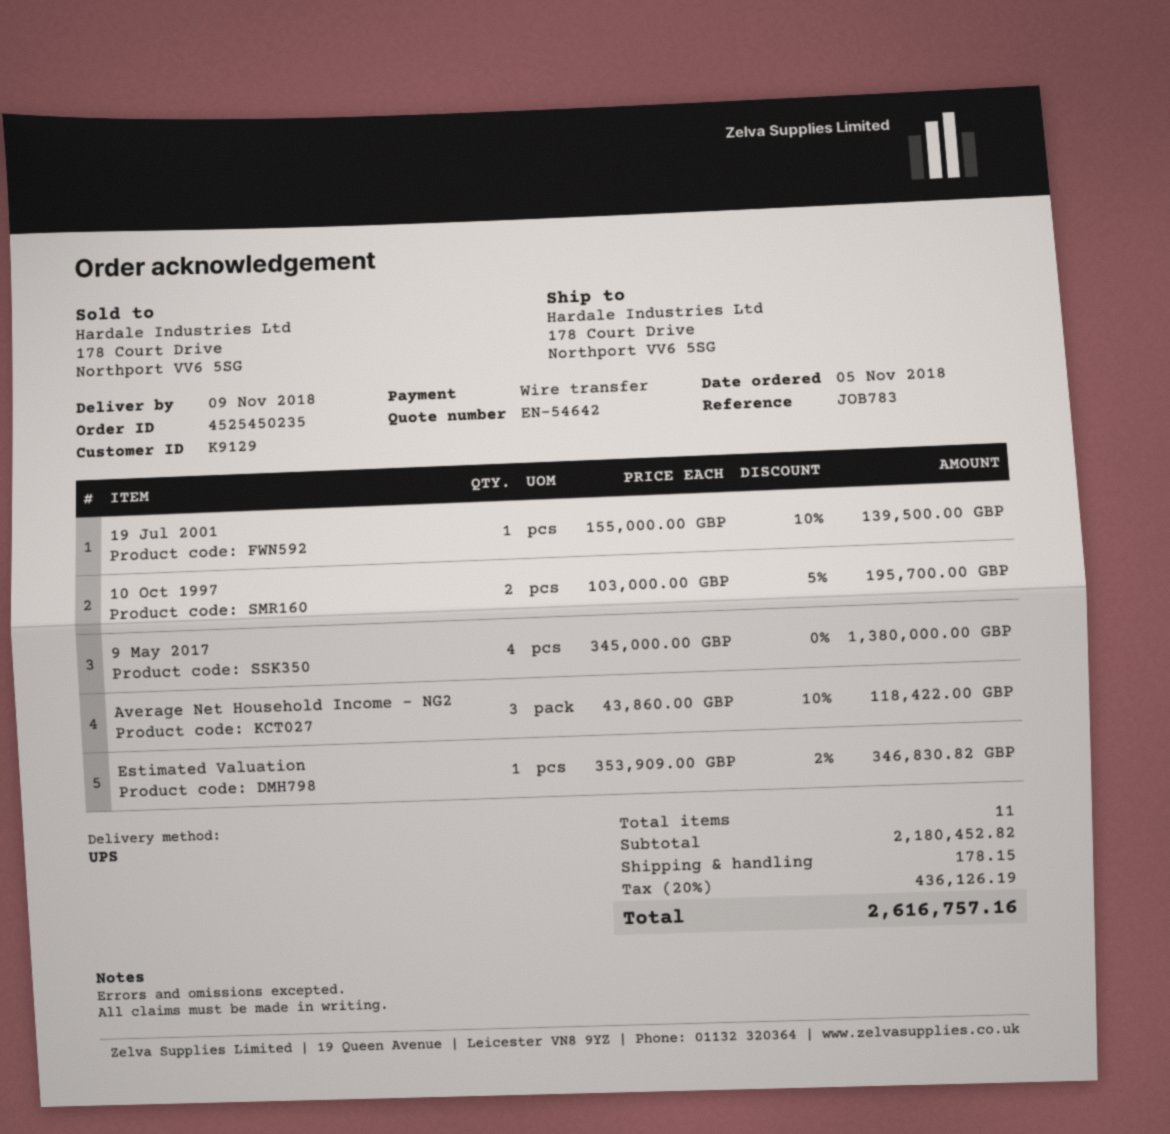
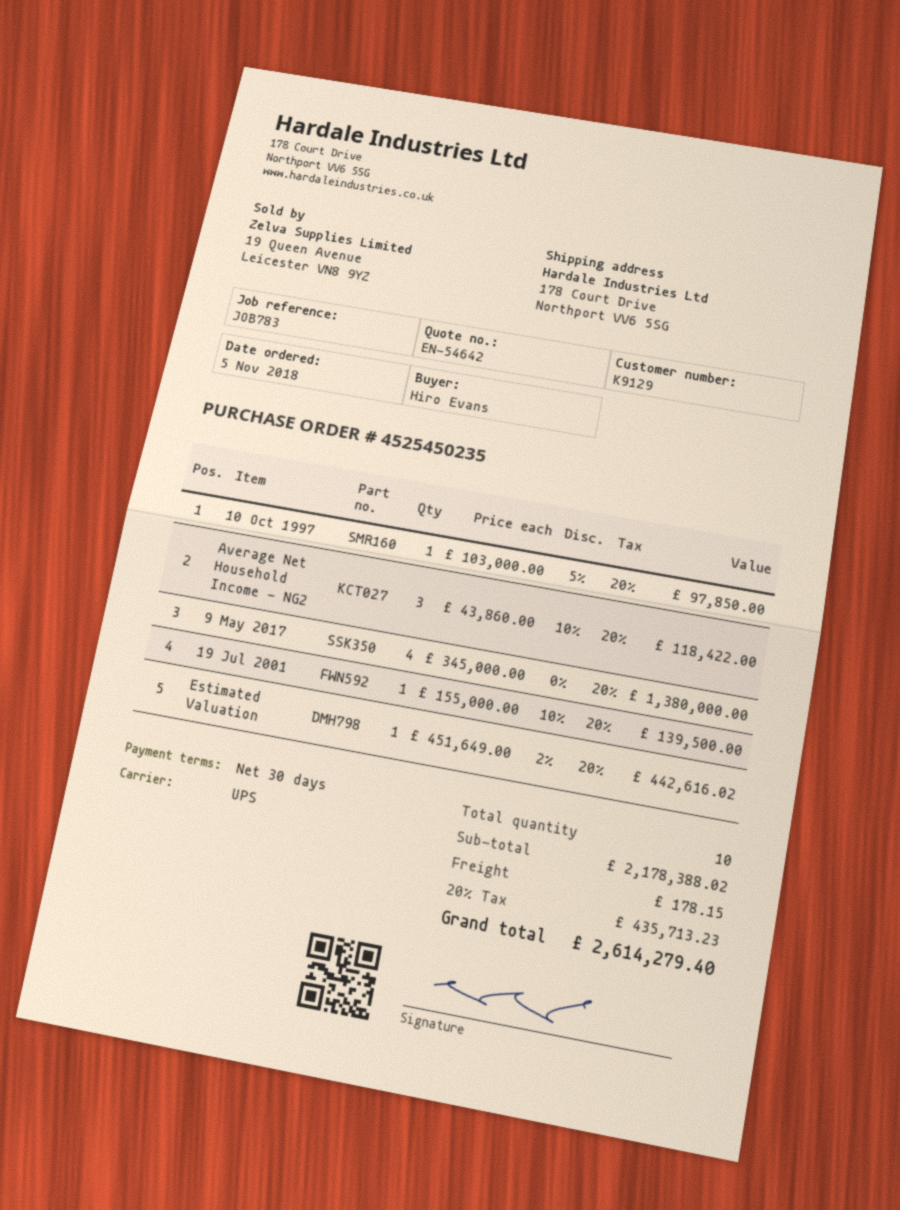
10 Oct 1997: 2 x 103000.00 - 5% = 195700.00 -> 1 x 103000.00 - 5% = 97850.00
Estimated Valuation: 1 x 353909.00 - 2% = 346830.82 -> 1 x 451649.00 - 2% = 442616.02
total quantity: 11 -> 10
subtotal: 2180452.82 -> 2178388.02
tax: 20% = 436126.19 -> 20% = 435713.23
total: 2616757.16 -> 2614279.40

